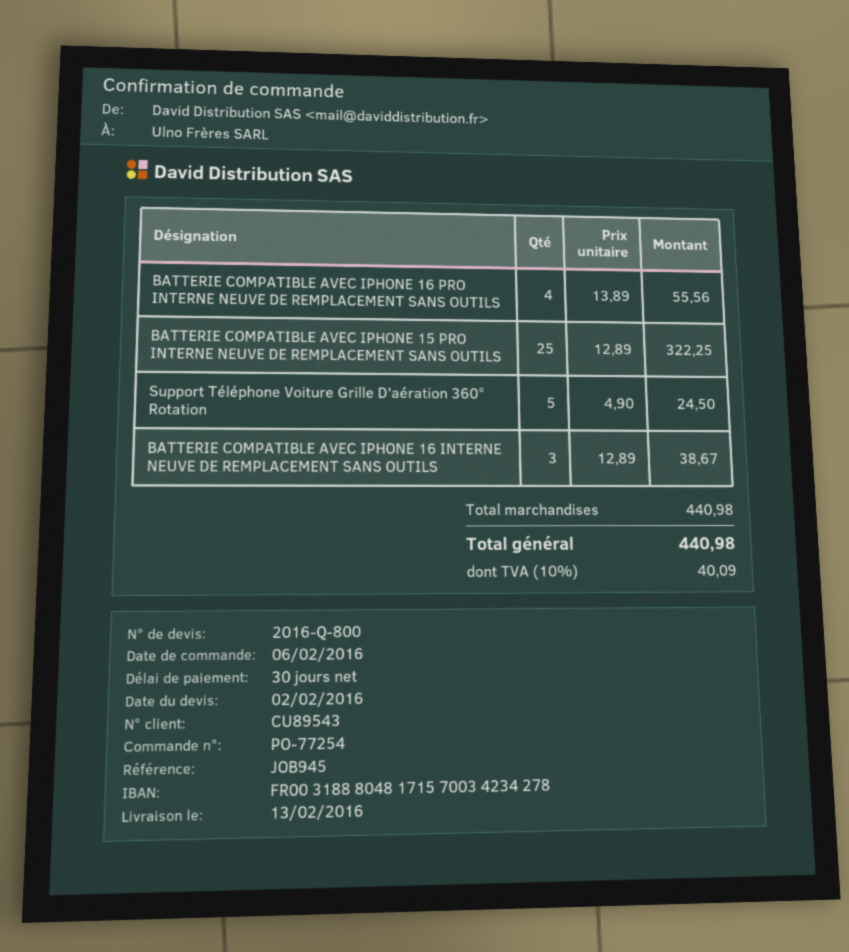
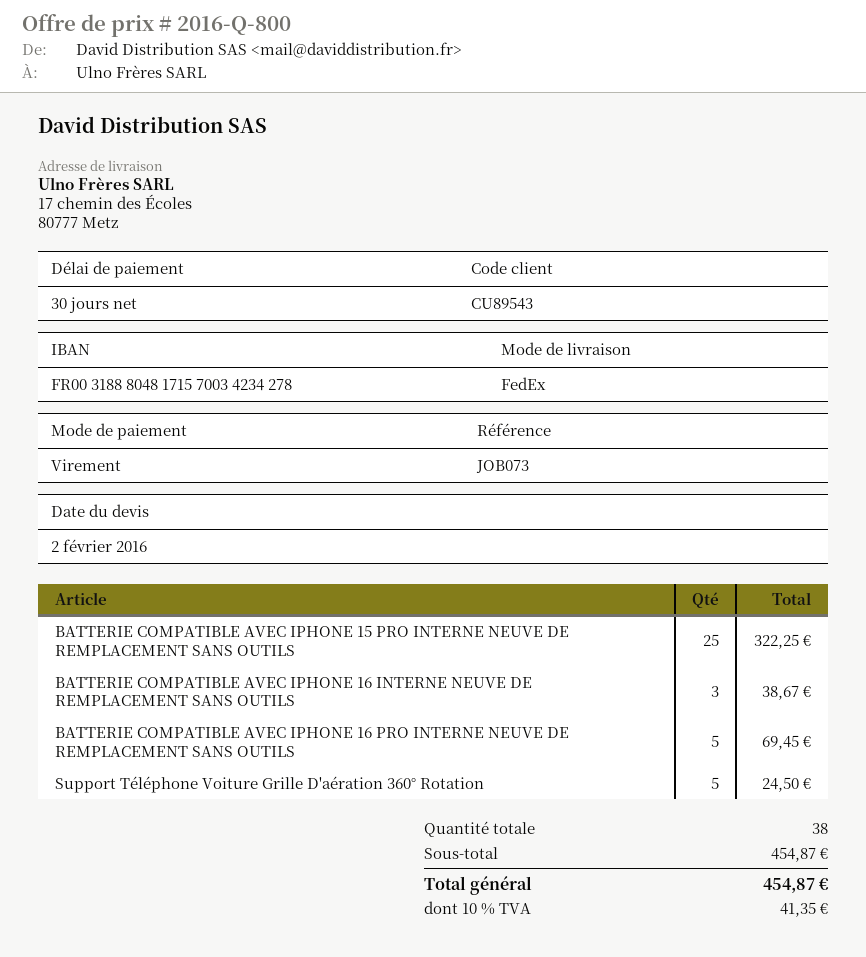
reference: JOB945 -> JOB073
BATTERIE COMPATIBLE AVEC IPHONE 16 PRO INTERNE NEUVE DE REMPLACEMENT SANS OUTILS: 4 for 55.56 -> 5 for 69.45
subtotal: 440.98 -> 454.87
tax: 10% = 40.09 -> 10% = 41.35
total: 440.98 -> 454.87

